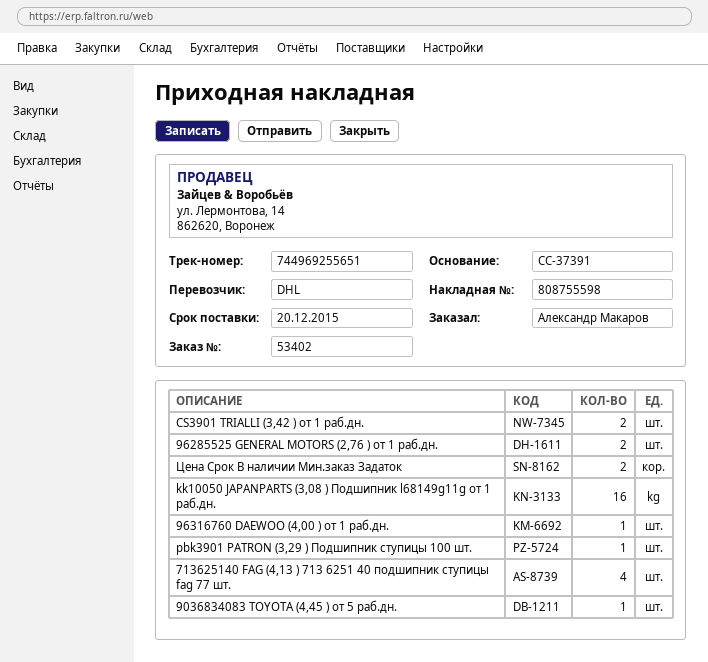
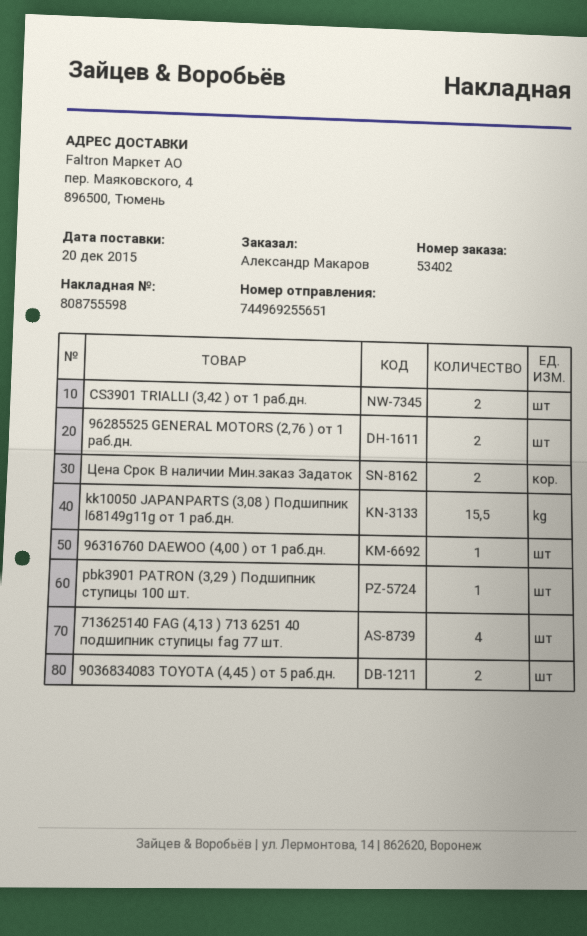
kk10050 JAPANPARTS (3,08 ) Подшипник l68149g11g от 1 раб.дн.: 16 -> 15.5
9036834083 TOYOTA (4,45 ) от 5 раб.дн.: 1 -> 2

